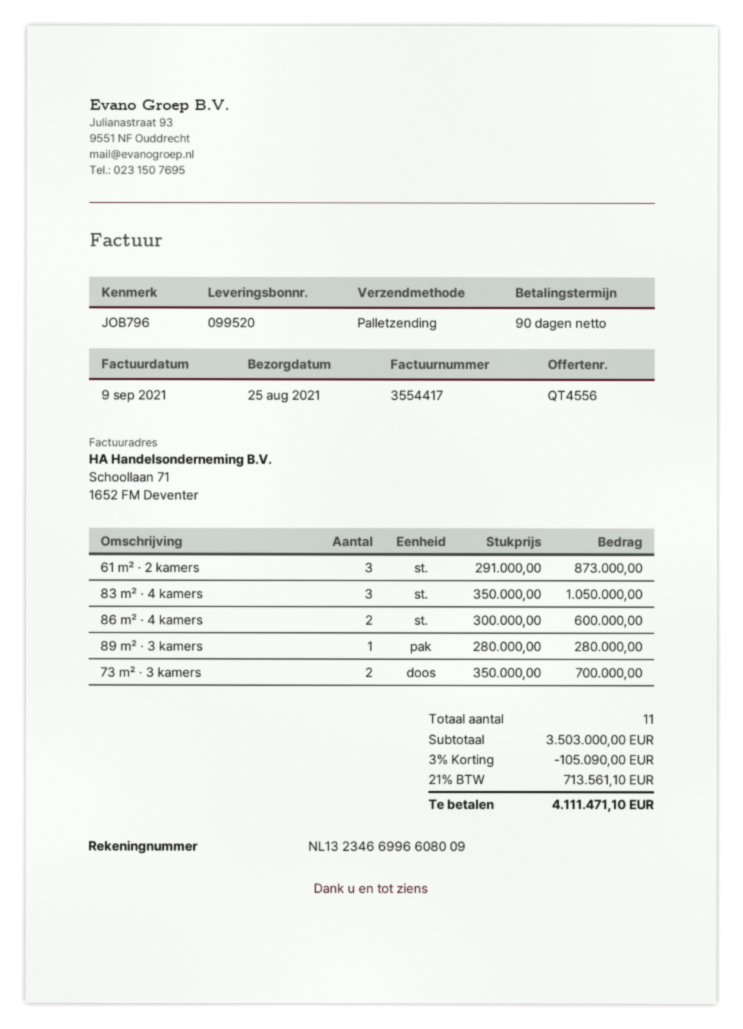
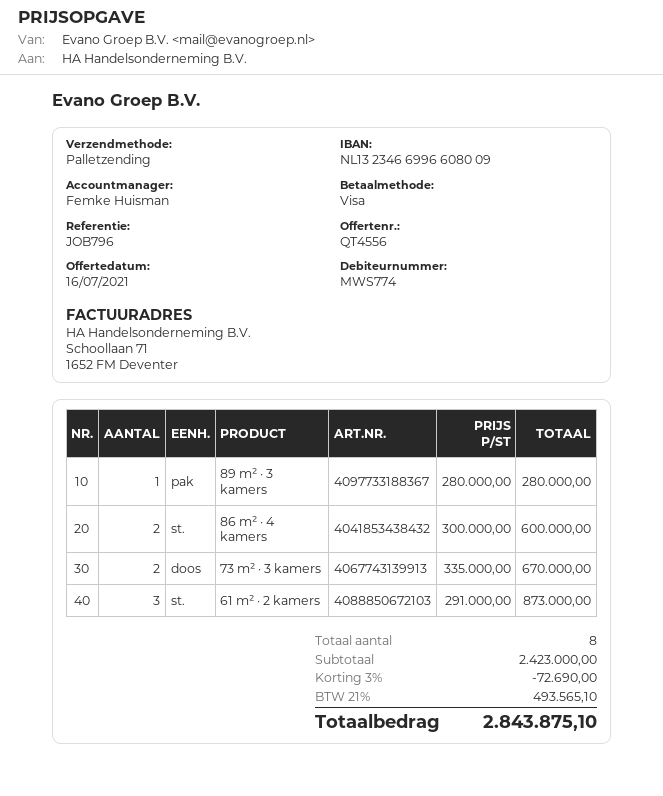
83 m² · 4 kamers: 3 x 350000.00 = 1050000.00 -> none
73 m² · 3 kamers: 2 x 350000.00 = 700000.00 -> 2 x 335000.00 = 670000.00
total quantity: 11 -> 8
subtotal: 3503000.00 -> 2423000.00
discount: 3% = 105090.00 -> 3% = 72690.00
tax: 21% = 713561.10 -> 21% = 493565.10
total: 4111471.10 -> 2843875.10

